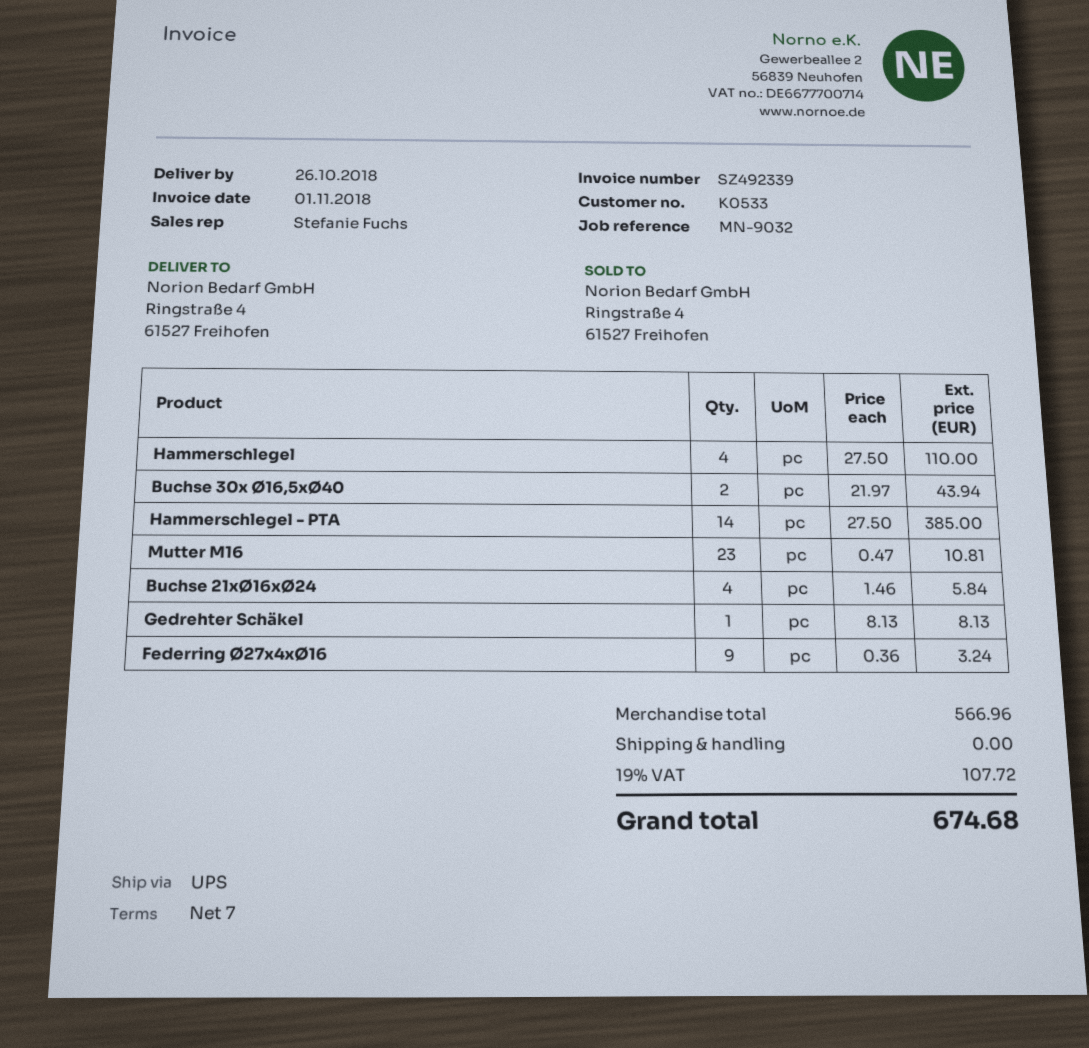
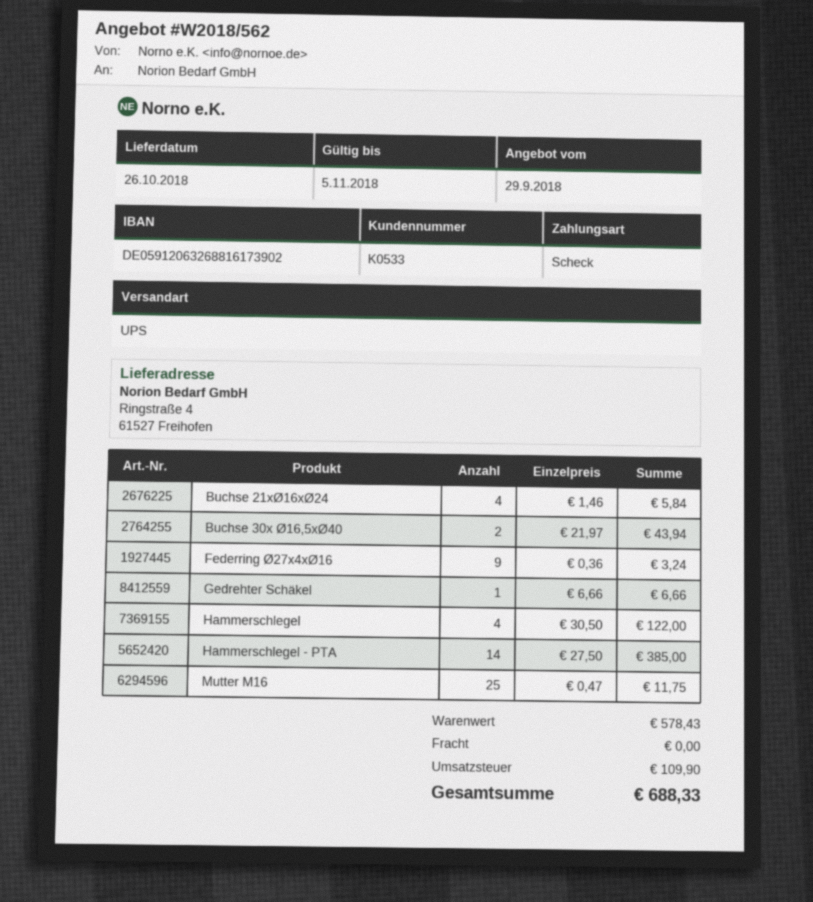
Hammerschlegel: 4 x 27.50 = 110.00 -> 4 x 30.50 = 122.00
Mutter M16: 23 x 0.47 = 10.81 -> 25 x 0.47 = 11.75
Gedrehter Schäkel: 1 x 8.13 = 8.13 -> 1 x 6.66 = 6.66
subtotal: 566.96 -> 578.43
tax: 107.72 -> 109.90
total: 674.68 -> 688.33

